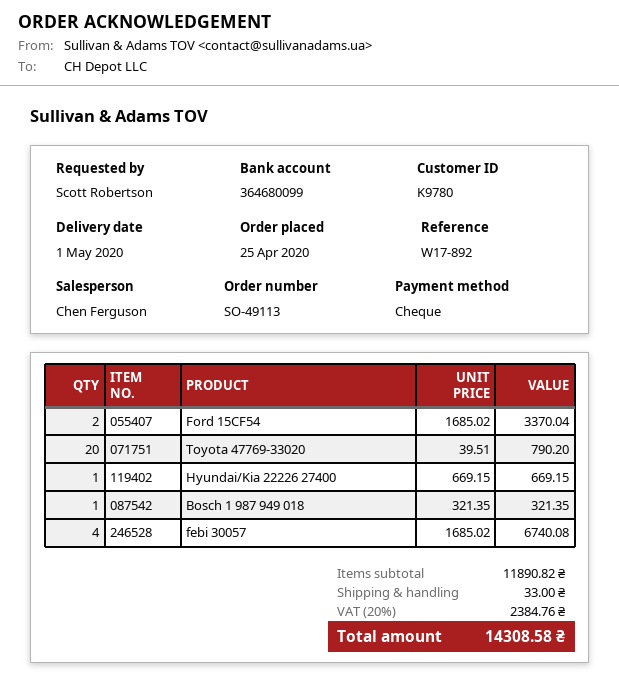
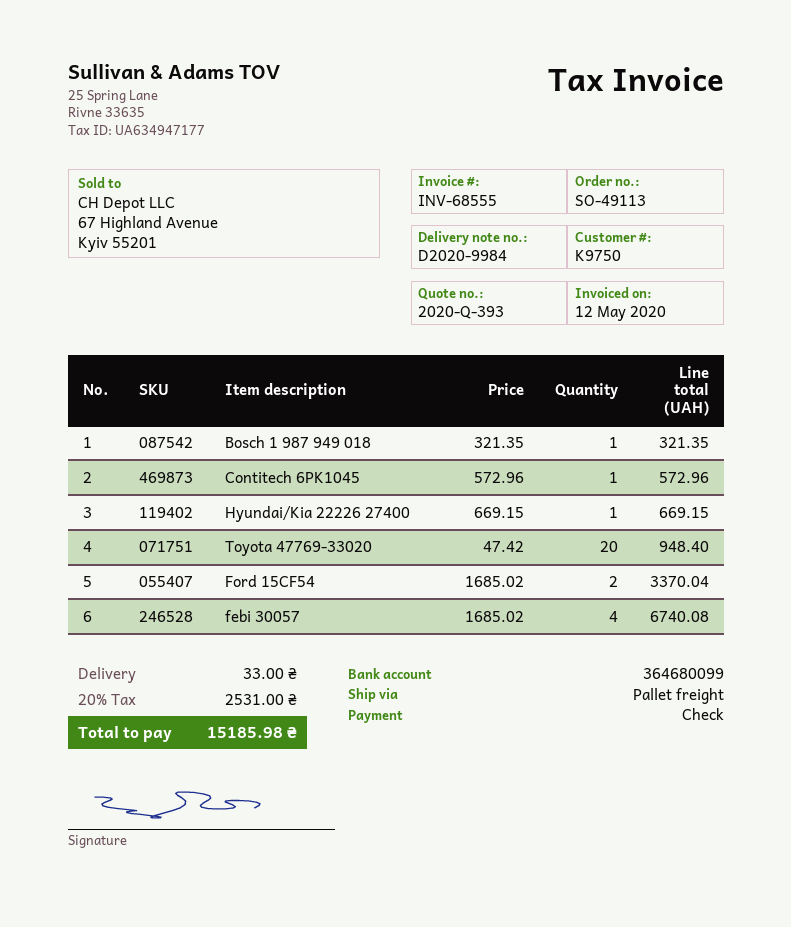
customer number: K9780 -> K9750
Toyota 47769-33020: 20 x 39.51 = 790.20 -> 20 x 47.42 = 948.40
Contitech 6PK1045: none -> 1 x 572.96 = 572.96
tax: 20% = 2384.76 -> 20% = 2531.00
total: 14308.58 -> 15185.98

